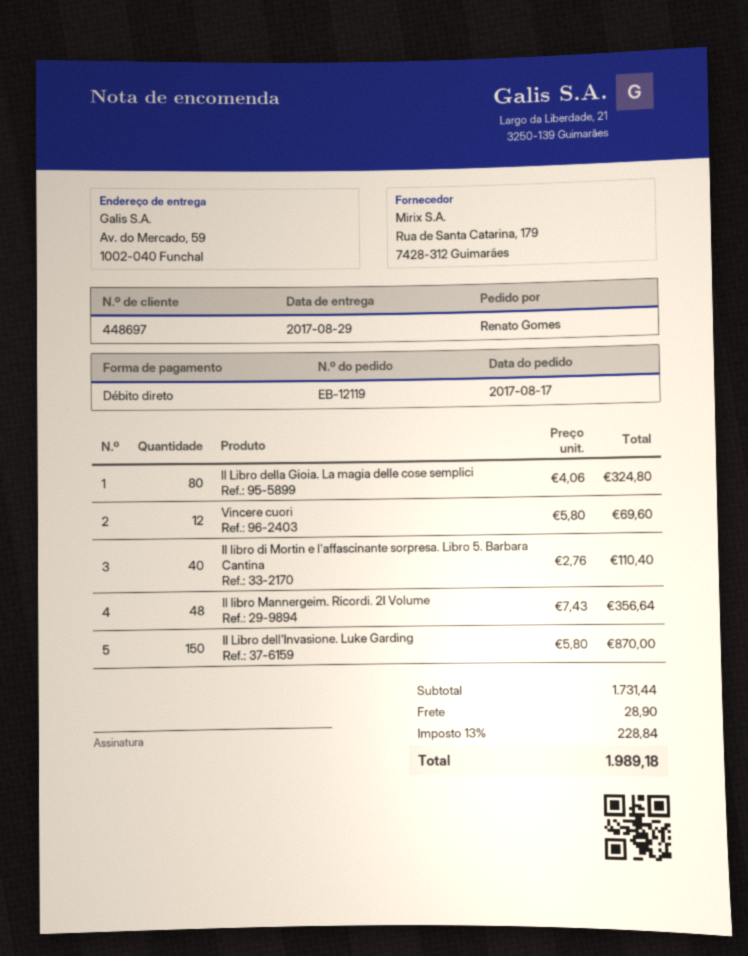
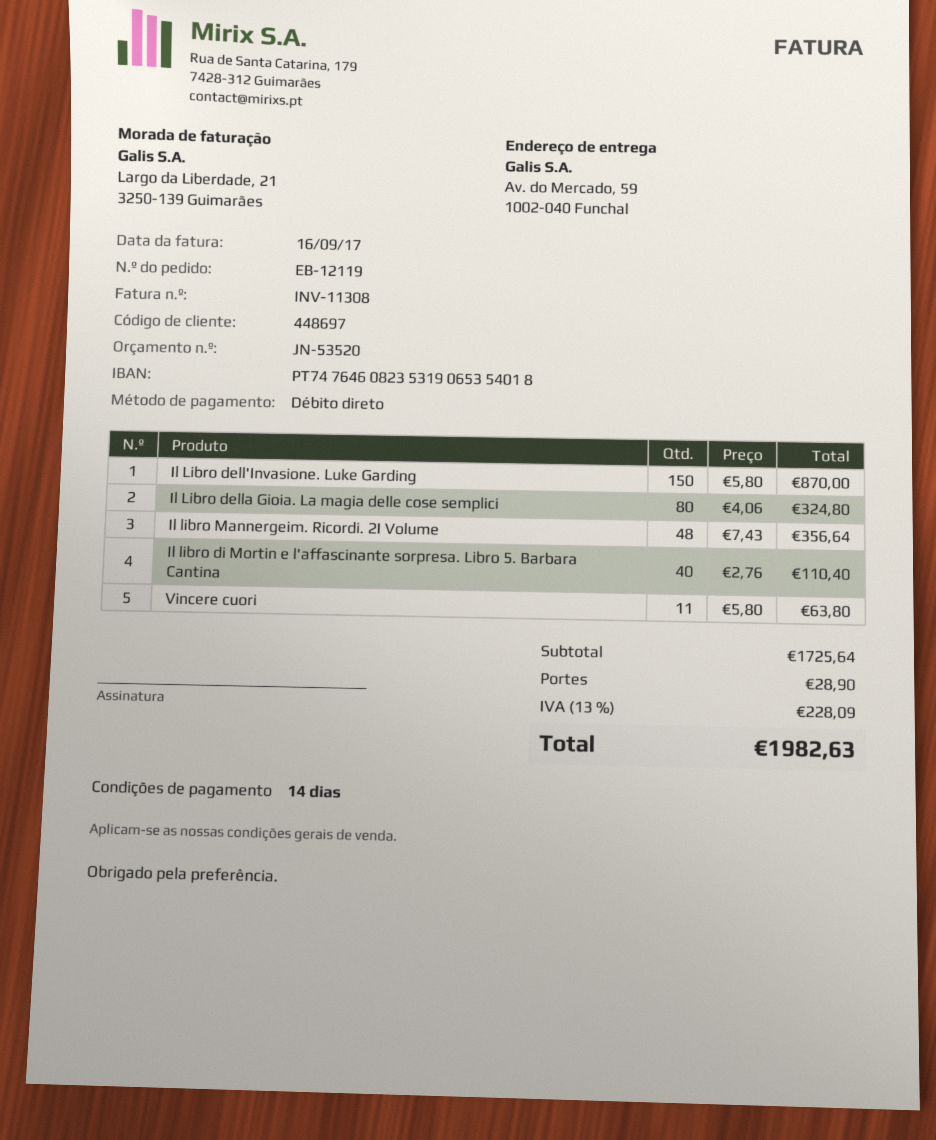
Vincere cuori: 12 x 5.80 = 69.60 -> 11 x 5.80 = 63.80
subtotal: 1731.44 -> 1725.64
tax: 13% = 228.84 -> 13% = 228.09
total: 1989.18 -> 1982.63

